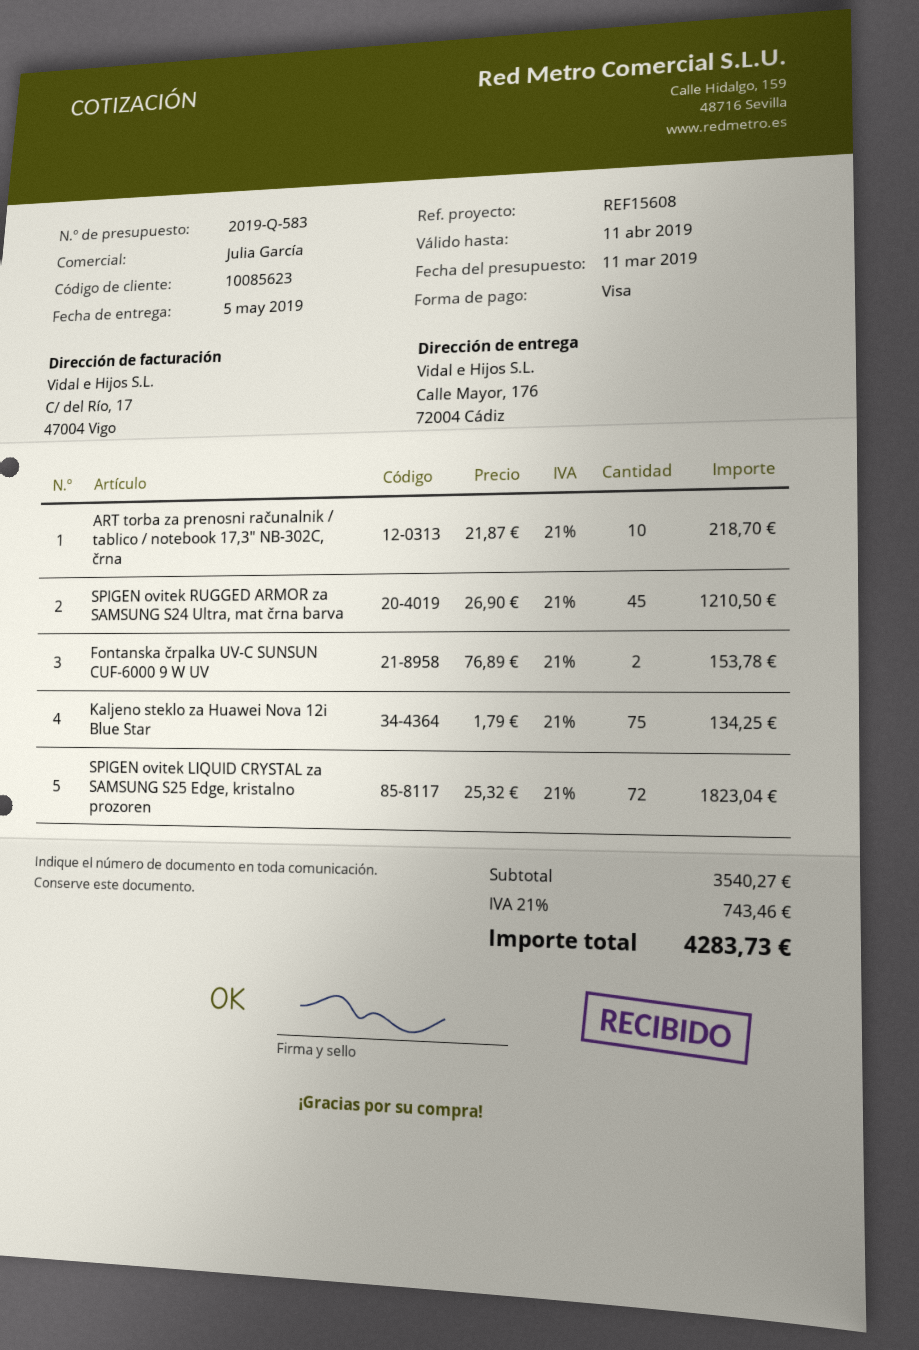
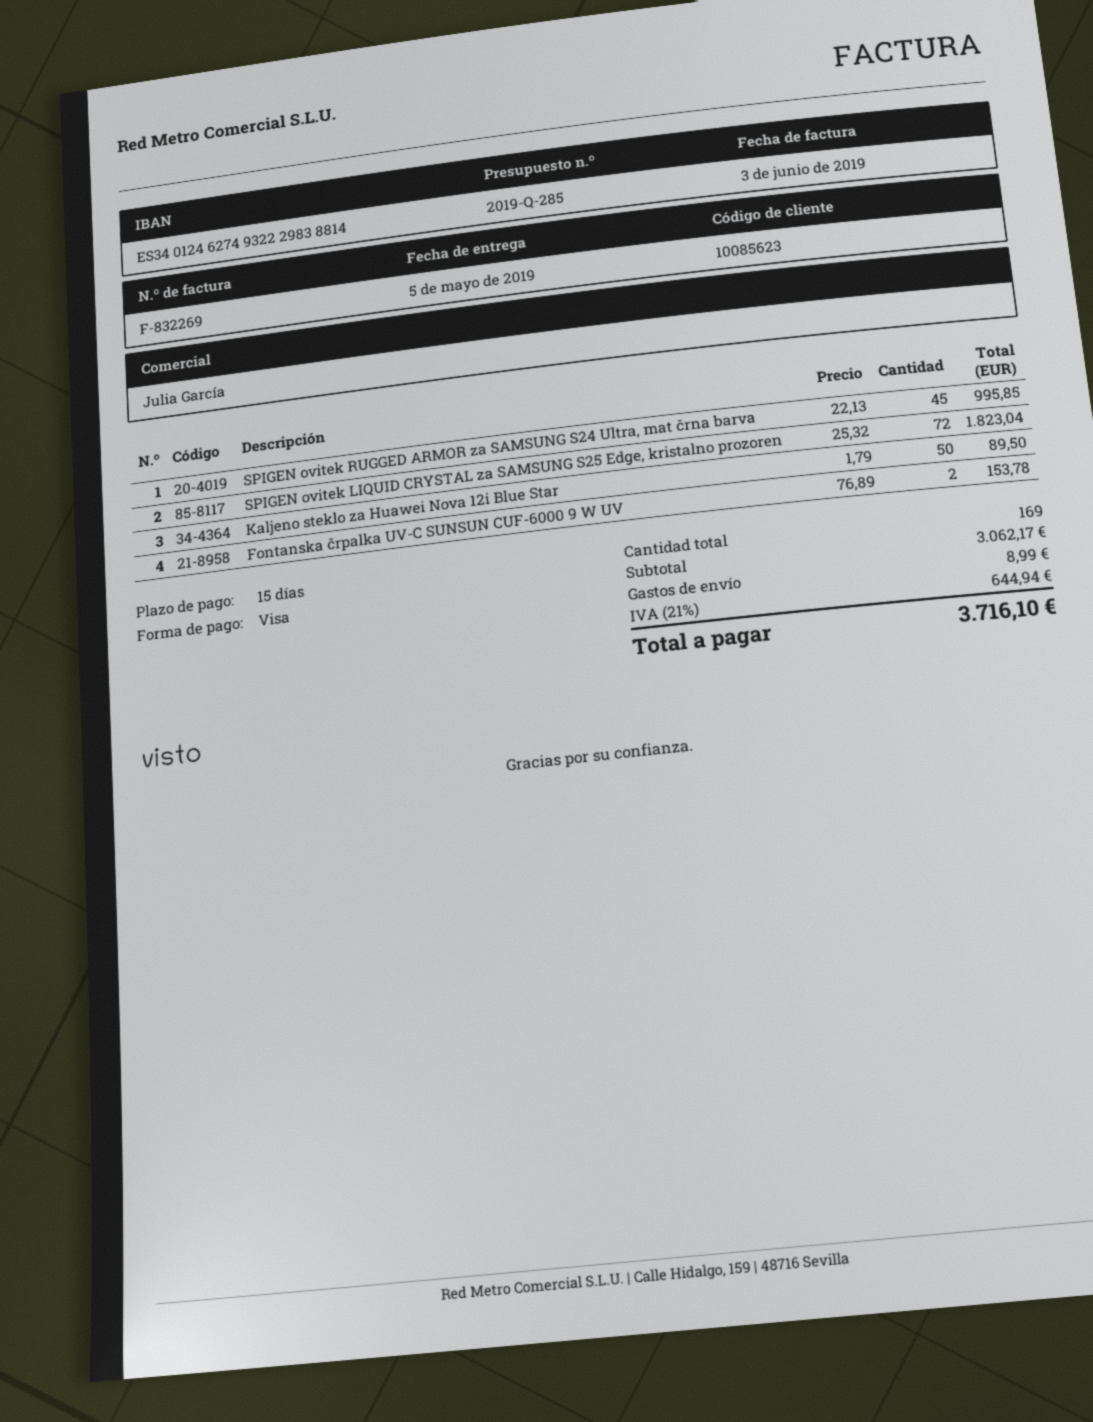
quote number: 2019-Q-583 -> 2019-Q-285
ART torba za prenosni računalnik / tablico / notebook 17,3" NB-302C, črna: 10 x 21.87 = 218.70 -> none
SPIGEN ovitek RUGGED ARMOR za SAMSUNG S24 Ultra, mat črna barva: 45 x 26.90 = 1210.50 -> 45 x 22.13 = 995.85
Kaljeno steklo za Huawei Nova 12i Blue Star: 75 x 1.79 = 134.25 -> 50 x 1.79 = 89.50
subtotal: 3540.27 -> 3062.17
shipping: none -> 8.99
tax: 21% = 743.46 -> 21% = 644.94
total: 4283.73 -> 3716.10

